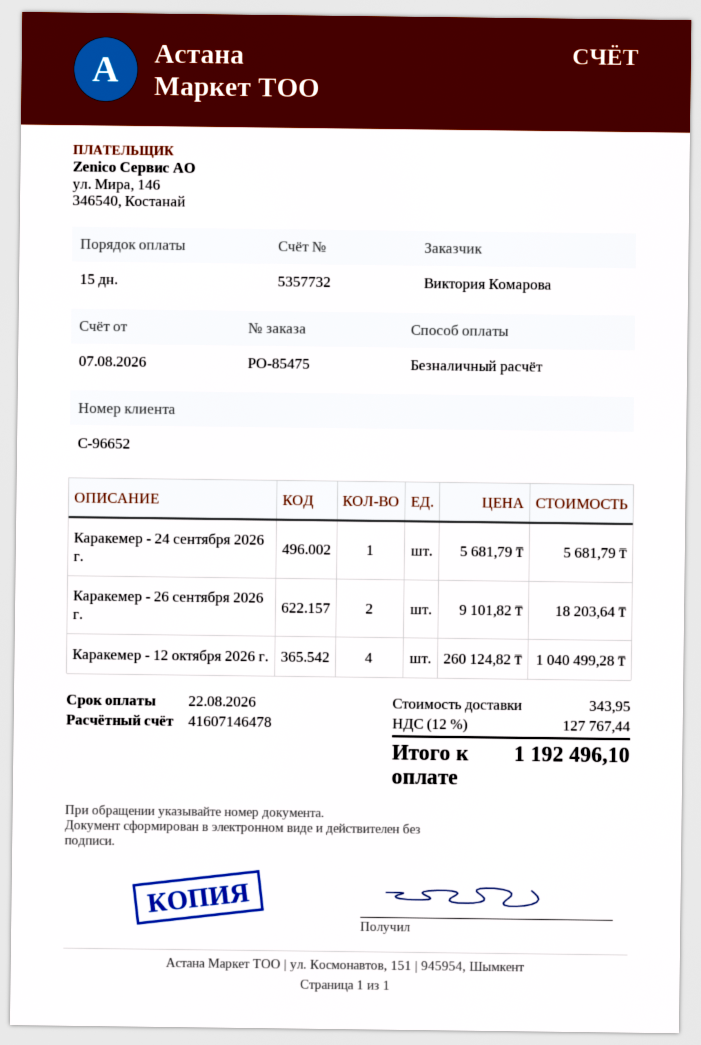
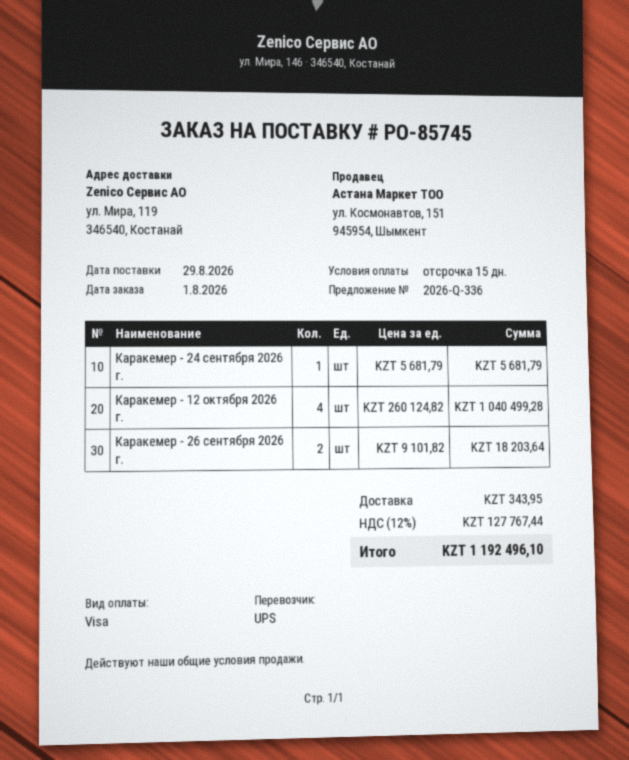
order number: PO-85475 -> PO-85745
payment method: bank transfer -> Visa

